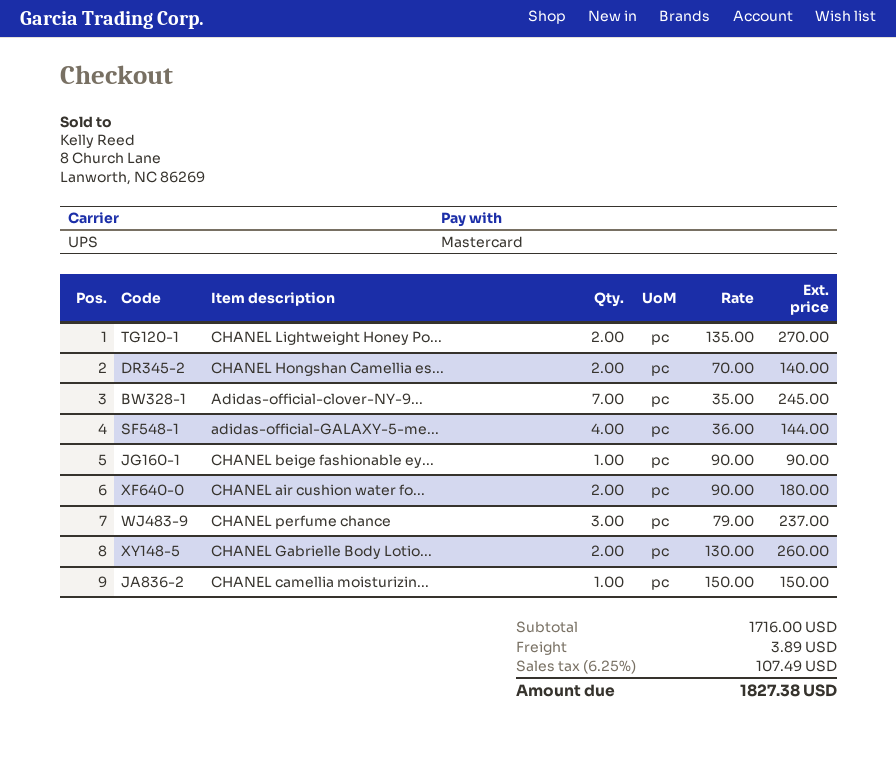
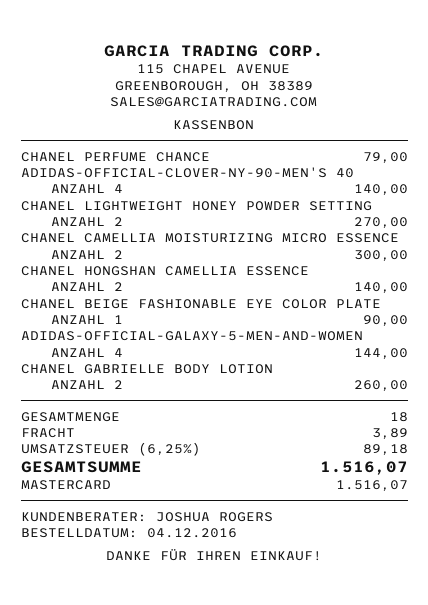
Adidas-official-clover-NY-9...: 7 for 245.00 -> 4 for 140.00
CHANEL air cushion water fo...: 2 for 180.00 -> none
CHANEL perfume chance: 3 for 237.00 -> 1 for 79.00
CHANEL camellia moisturizin...: 1 for 150.00 -> 2 for 300.00
tax: 6.25% = 107.49 -> 6.25% = 89.18
total: 1827.38 -> 1516.07

